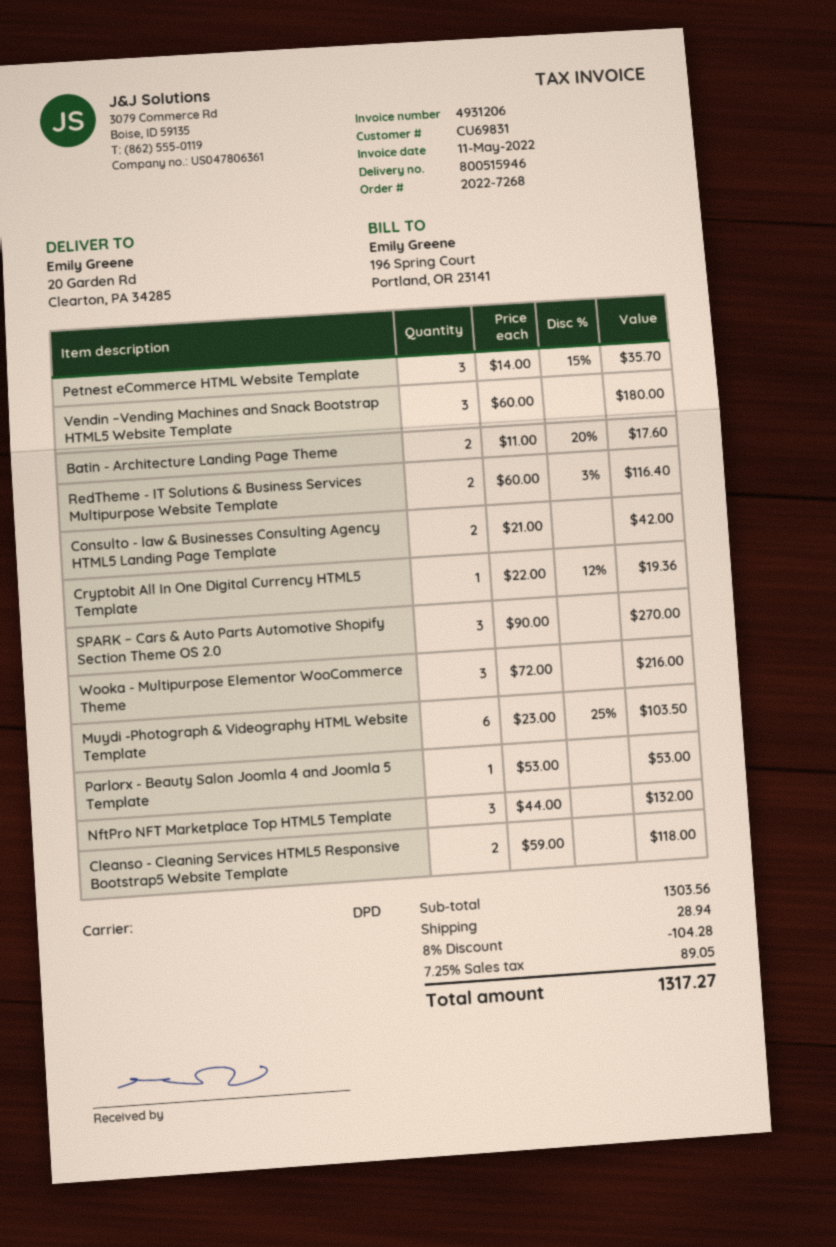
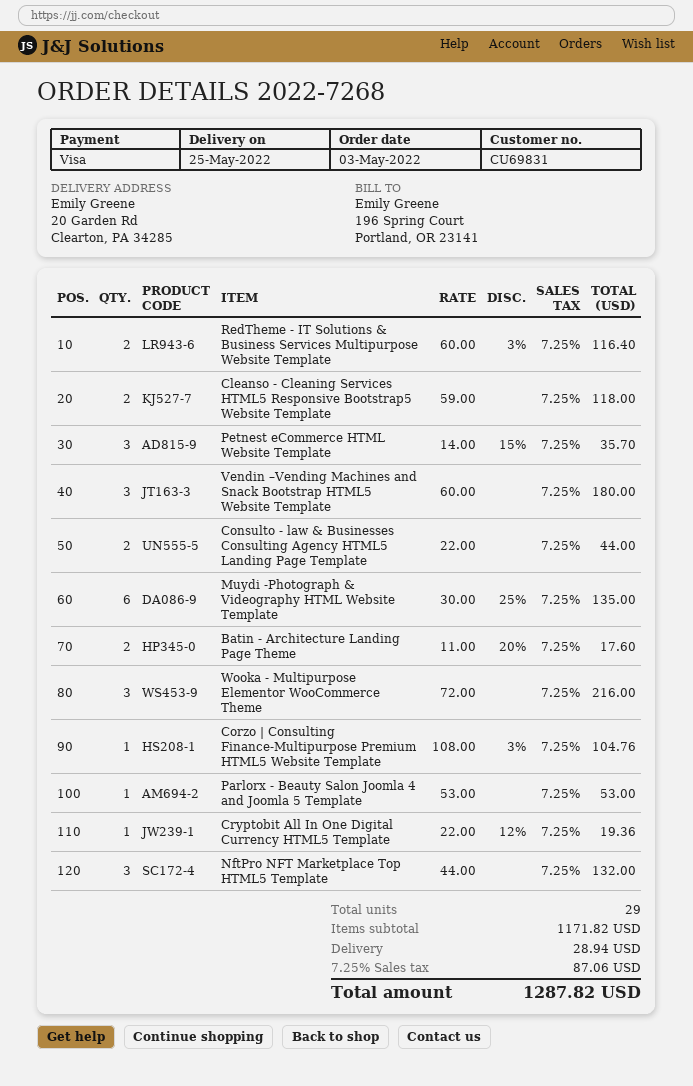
Consulto - law & Businesses Consulting Agency HTML5 Landing Page Template: 2 x 21.00 = 42.00 -> 2 x 22.00 = 44.00
SPARK – Cars & Auto Parts Automotive Shopify Section Theme OS 2.0: 3 x 90.00 = 270.00 -> none
Muydi -Photograph & Videography HTML Website Template: 6 x 23.00 - 25% = 103.50 -> 6 x 30.00 - 25% = 135.00
Corzo | Consulting Finance-Multipurpose Premium HTML5 Website Template: none -> 1 x 108.00 - 3% = 104.76
subtotal: 1303.56 -> 1171.82
discount: 8% = 104.28 -> none
tax: 7.25% = 89.05 -> 7.25% = 87.06
total: 1317.27 -> 1287.82

